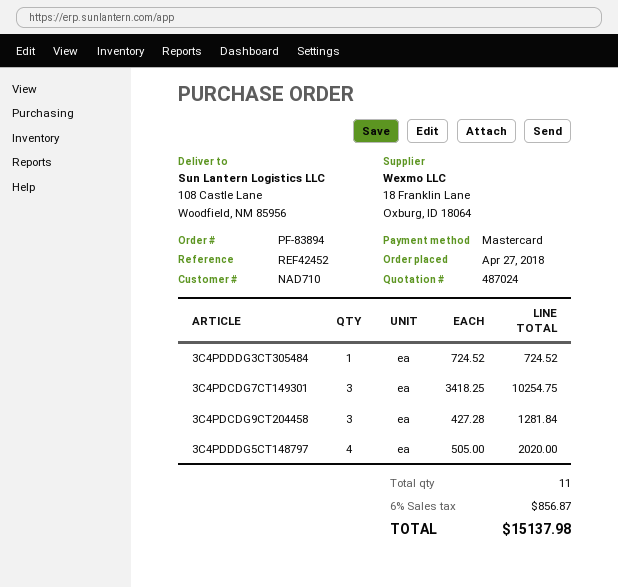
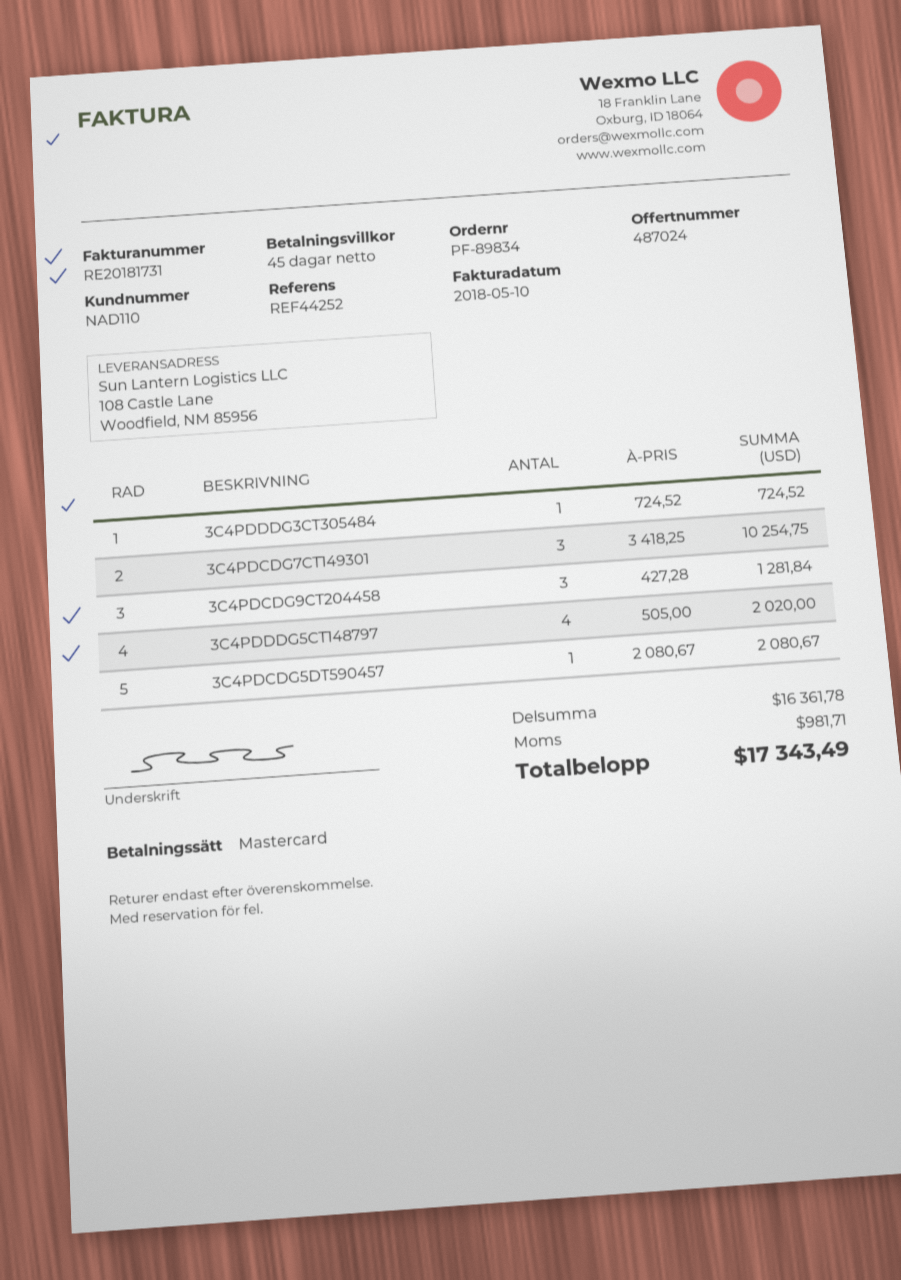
order number: PF-83894 -> PF-89834
customer number: NAD710 -> NAD110
reference: REF42452 -> REF44252
3C4PDCDG5DT590457: none -> 1 x 2080.67 = 2080.67
tax: 856.87 -> 981.71
total: 15137.98 -> 17343.49

